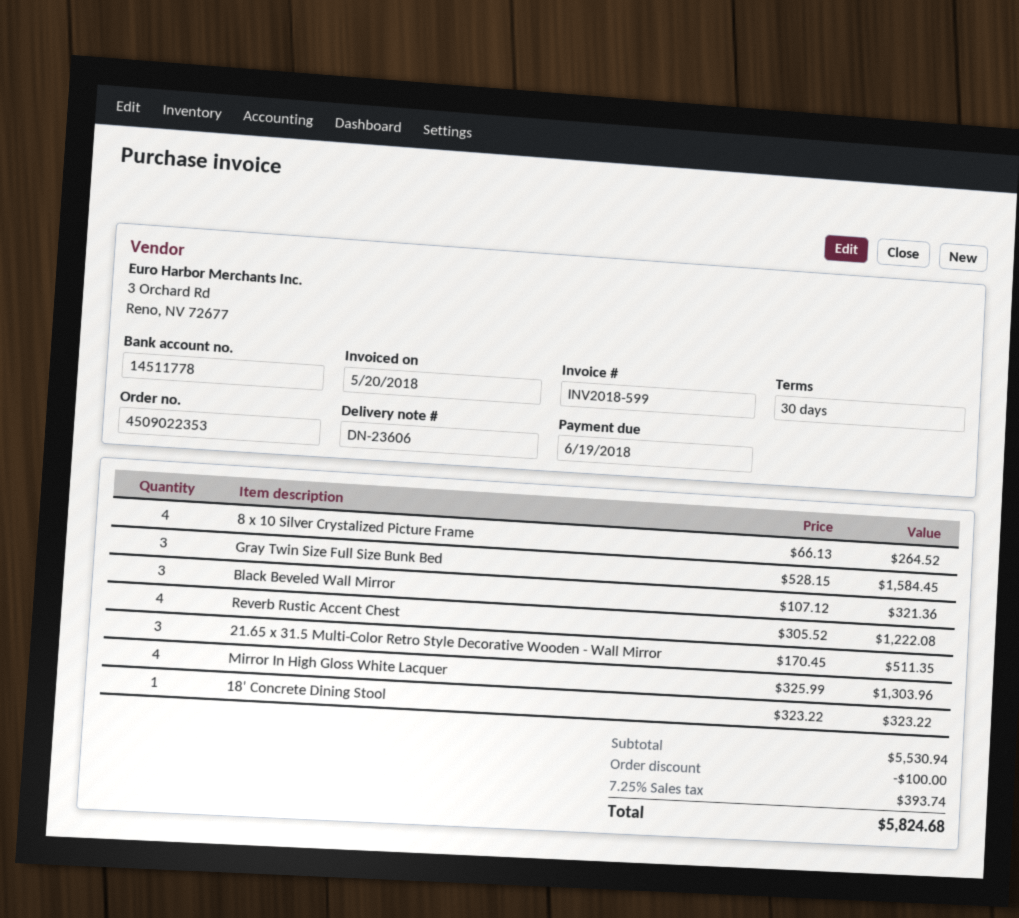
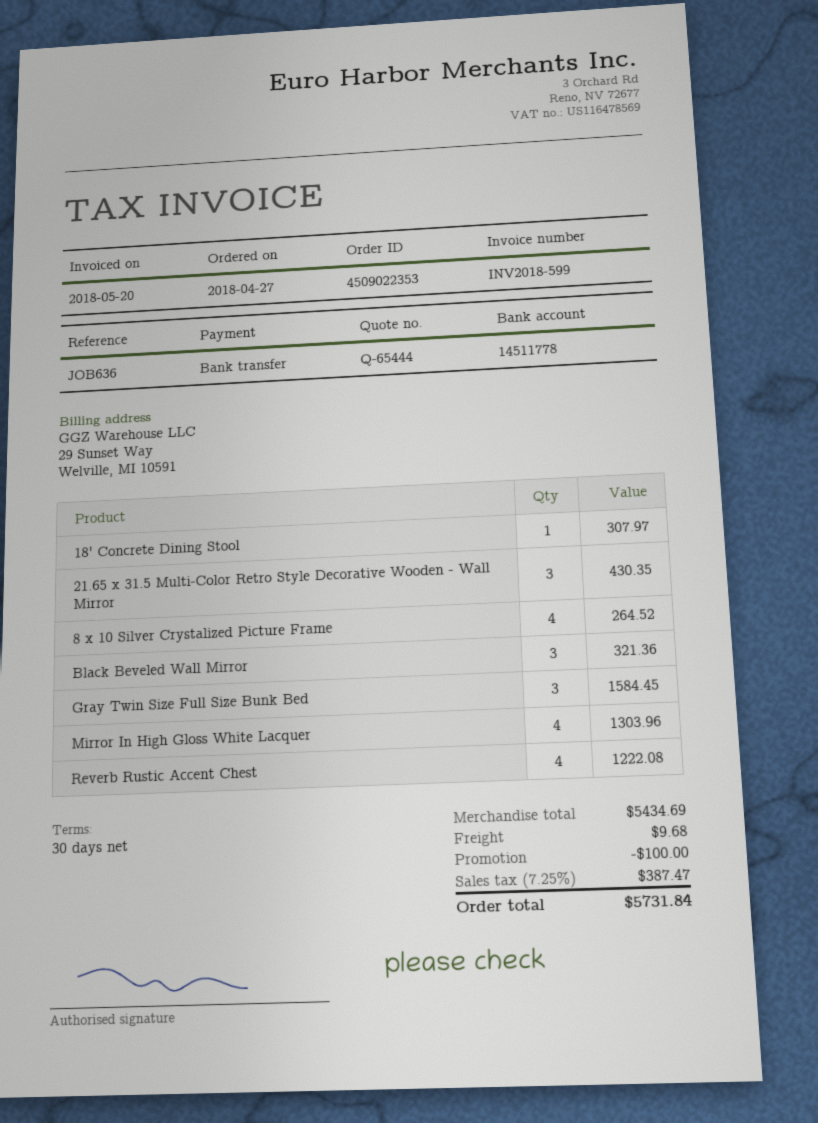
21.65 x 31.5 Multi-Color Retro Style Decorative Wooden - Wall Mirror: 3 for 511.35 -> 3 for 430.35
18' Concrete Dining Stool: 1 for 323.22 -> 1 for 307.97
subtotal: 5530.94 -> 5434.69
shipping: none -> 9.68
tax: 7.25% = 393.74 -> 7.25% = 387.47
total: 5824.68 -> 5731.84

